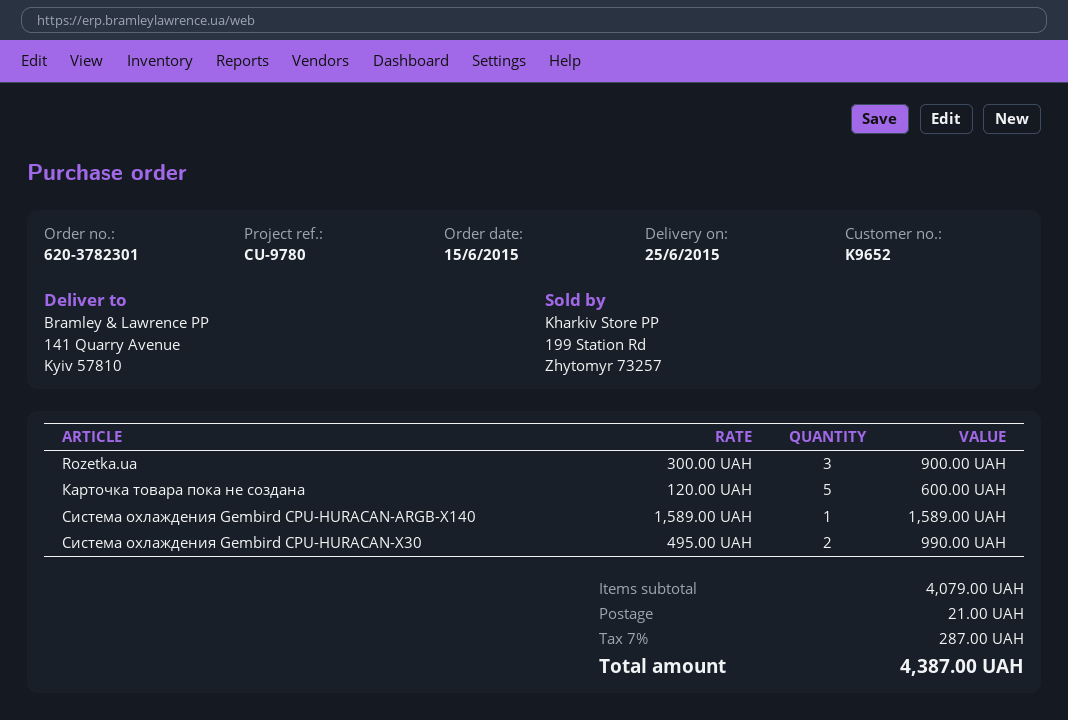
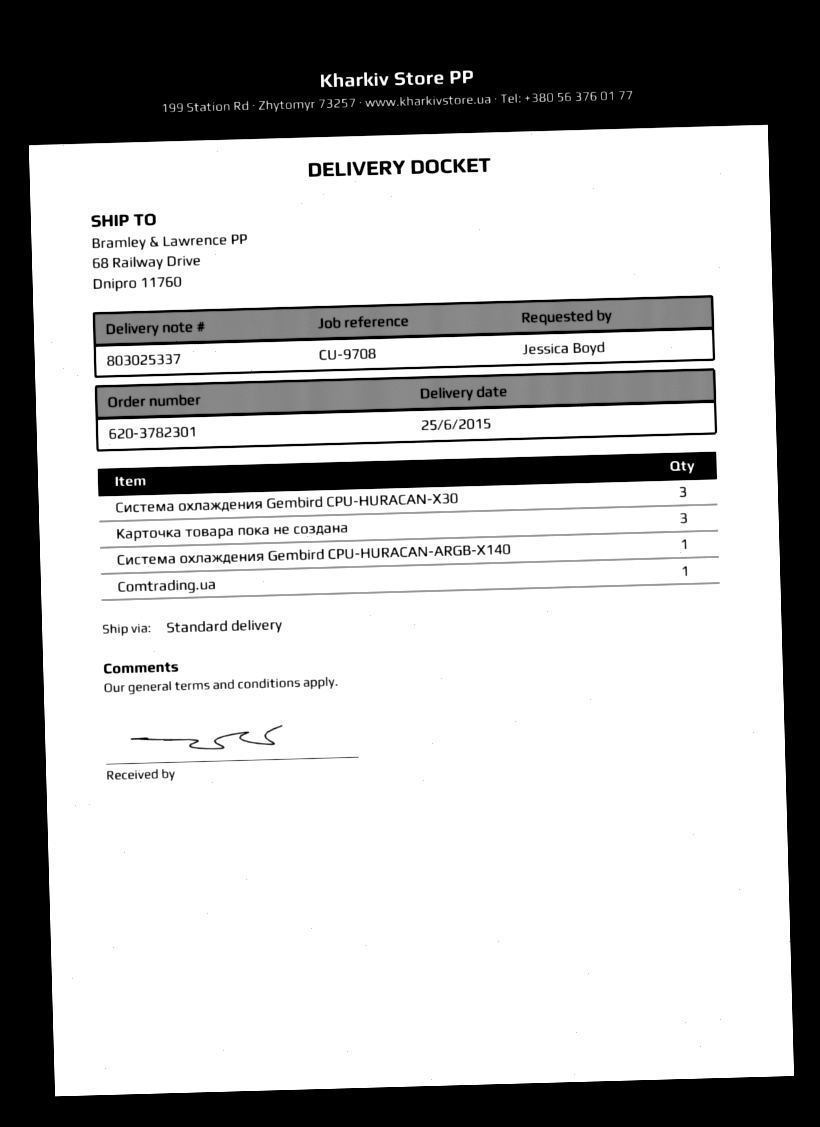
reference: CU-9780 -> CU-9708
ship to: 141 Quarry Avenue, Kyiv 57810 -> 68 Railway Drive, Dnipro 11760
Rozetka.ua: 3 -> none
Карточка товара пока не создана: 5 -> 3
Система охлаждения Gembird CPU-HURACAN-X30: 2 -> 3
Comtrading.ua: none -> 1

